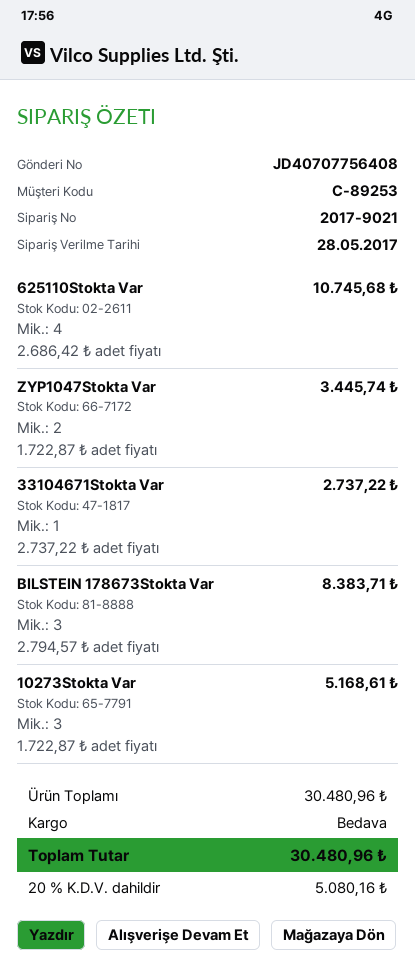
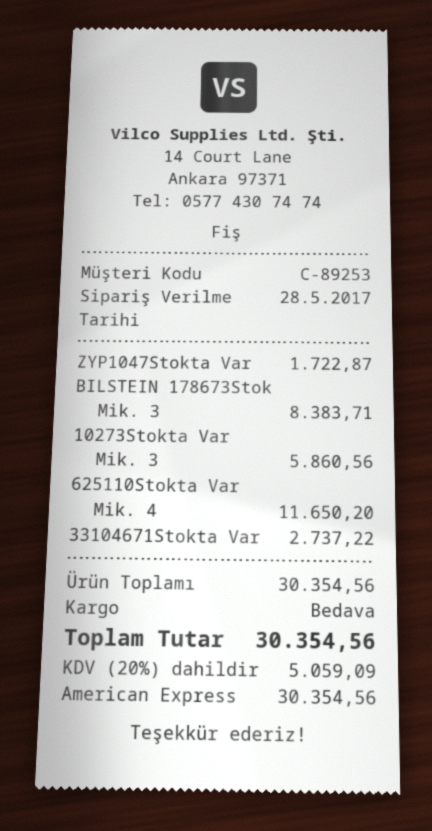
625110Stokta Var: 4 for 10745.68 -> 4 for 11650.20
ZYP1047Stokta Var: 2 for 3445.74 -> 1 for 1722.87
10273Stokta Var: 3 for 5168.61 -> 3 for 5860.56
subtotal: 30480.96 -> 30354.56
tax: 20% = 5080.16 -> 20% = 5059.09
total: 30480.96 -> 30354.56

